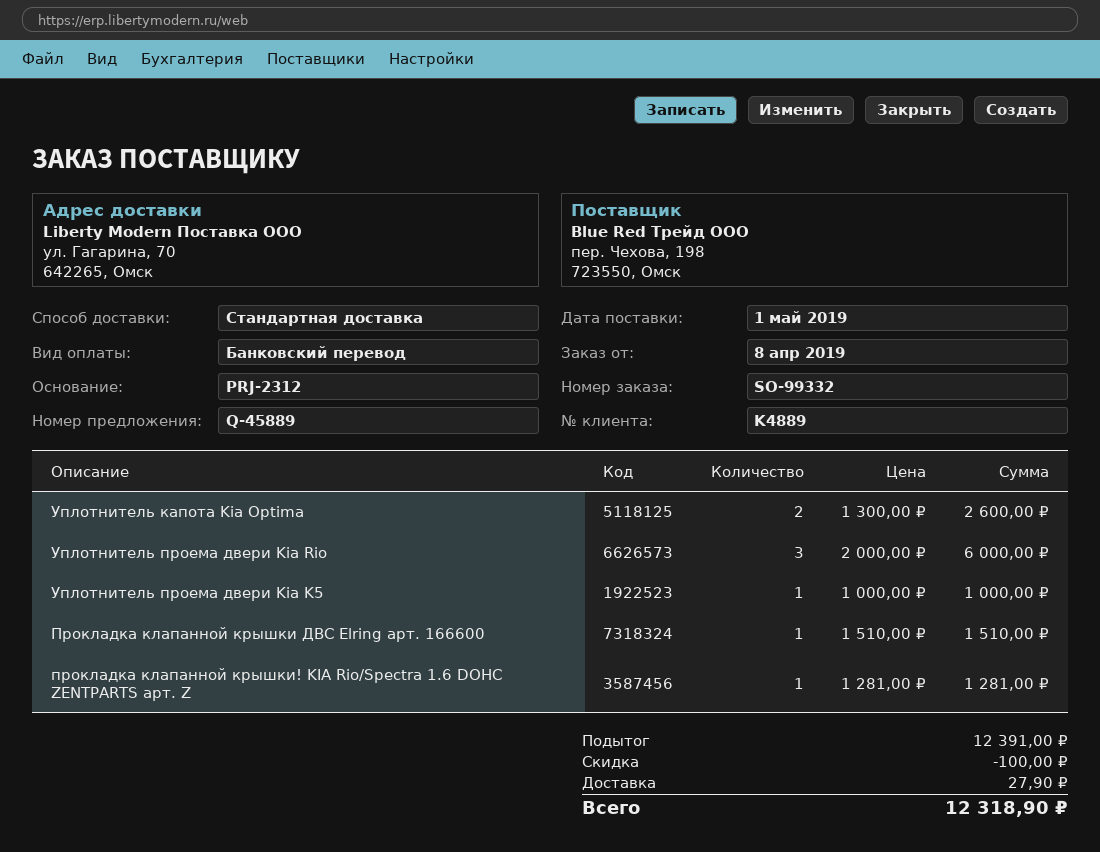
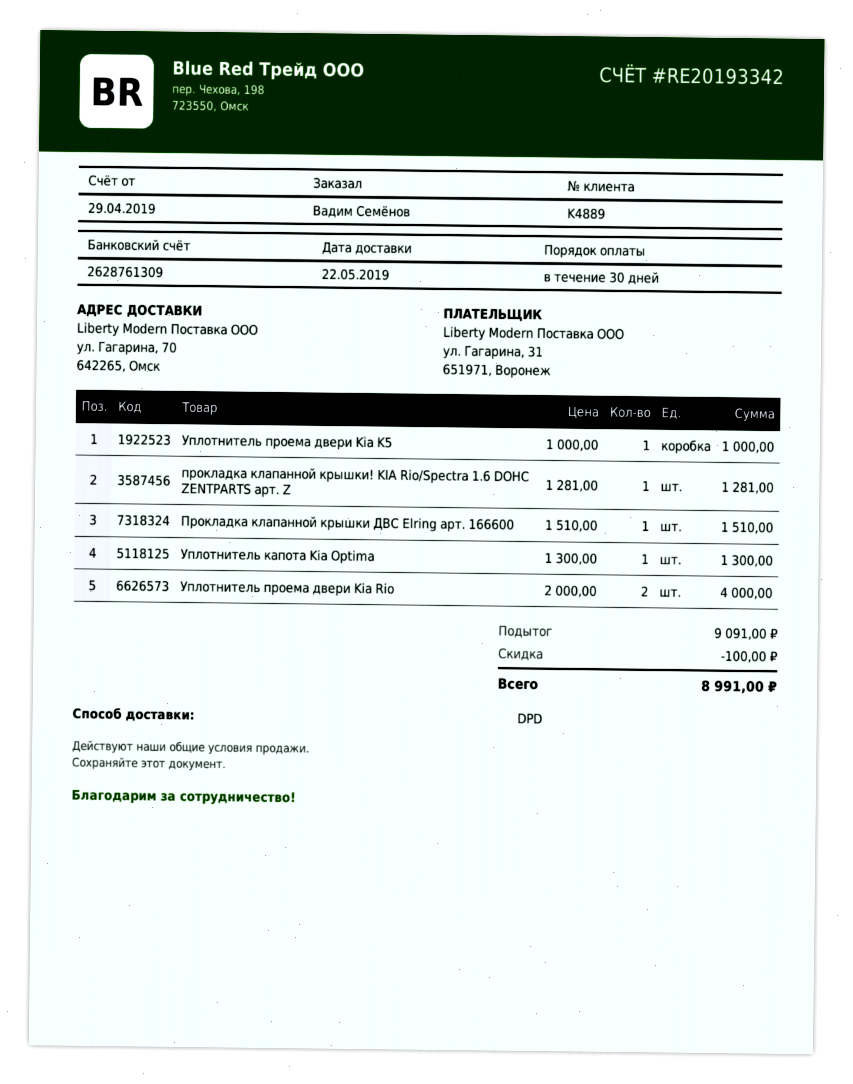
delivery date: 2019-05-01 -> 2019-05-22
shipping method: standard -> DPD
Уплотнитель капота Kia Optima: 2 x 1300.00 = 2600.00 -> 1 x 1300.00 = 1300.00
Уплотнитель проема двери Kia Rio: 3 x 2000.00 = 6000.00 -> 2 x 2000.00 = 4000.00
subtotal: 12391.00 -> 9091.00
shipping: 27.90 -> none
total: 12318.90 -> 8991.00

